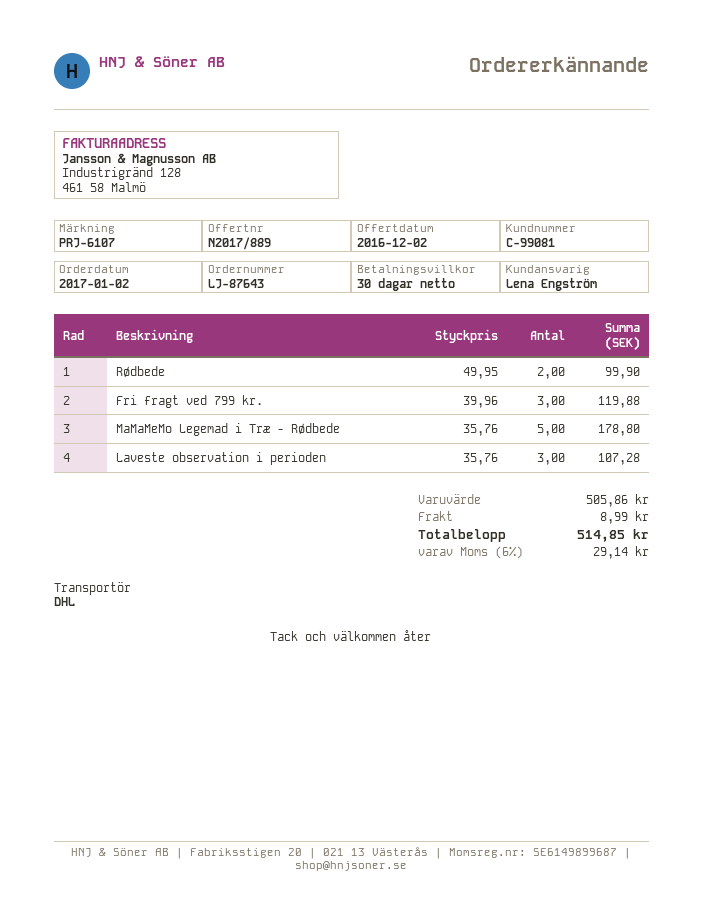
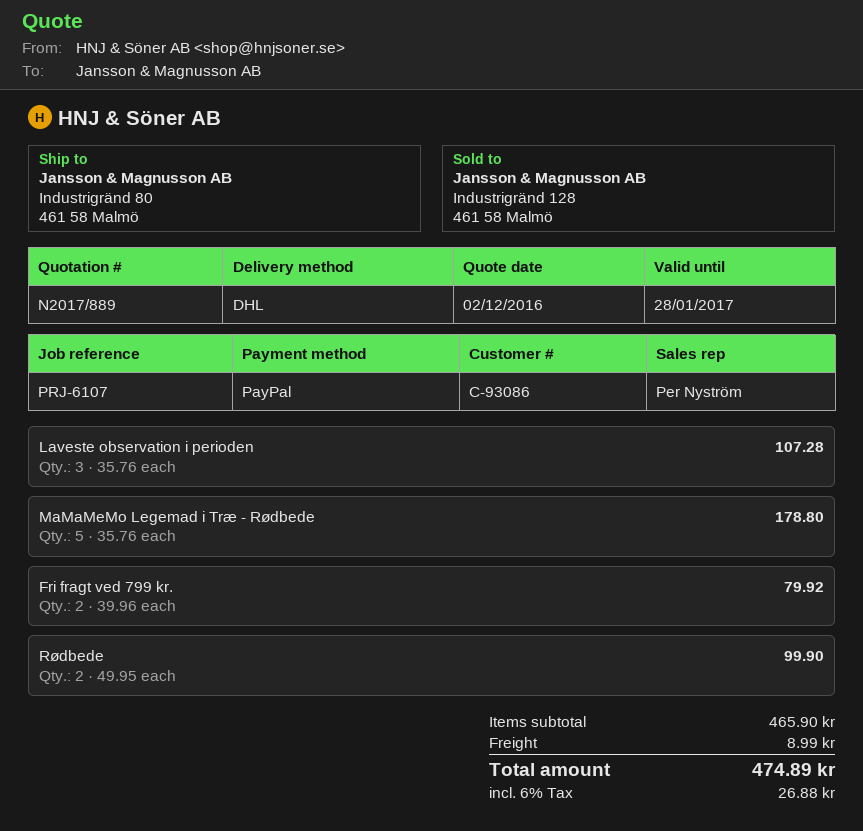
customer number: C-99081 -> C-93086
sales rep: Lena Engström -> Per Nyström
Fri fragt ved 799 kr.: 3 x 39.96 = 119.88 -> 2 x 39.96 = 79.92
subtotal: 505.86 -> 465.90
tax: 6% = 29.14 -> 6% = 26.88
total: 514.85 -> 474.89

